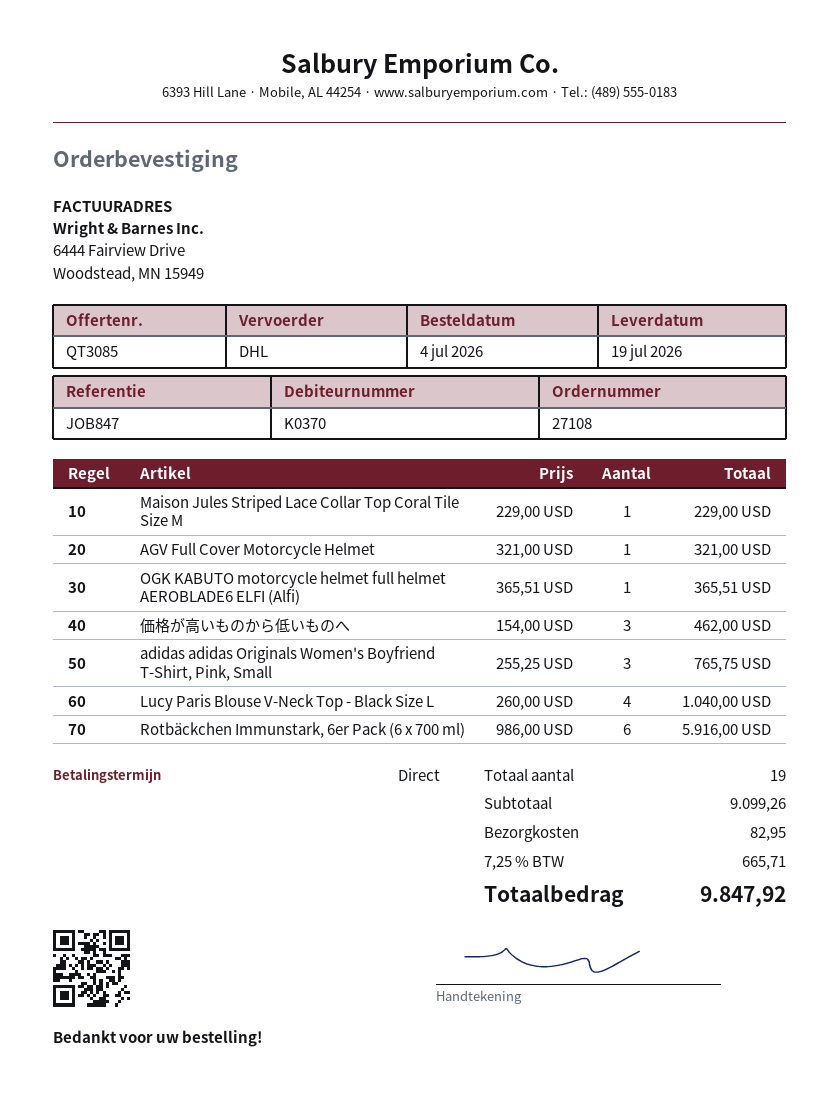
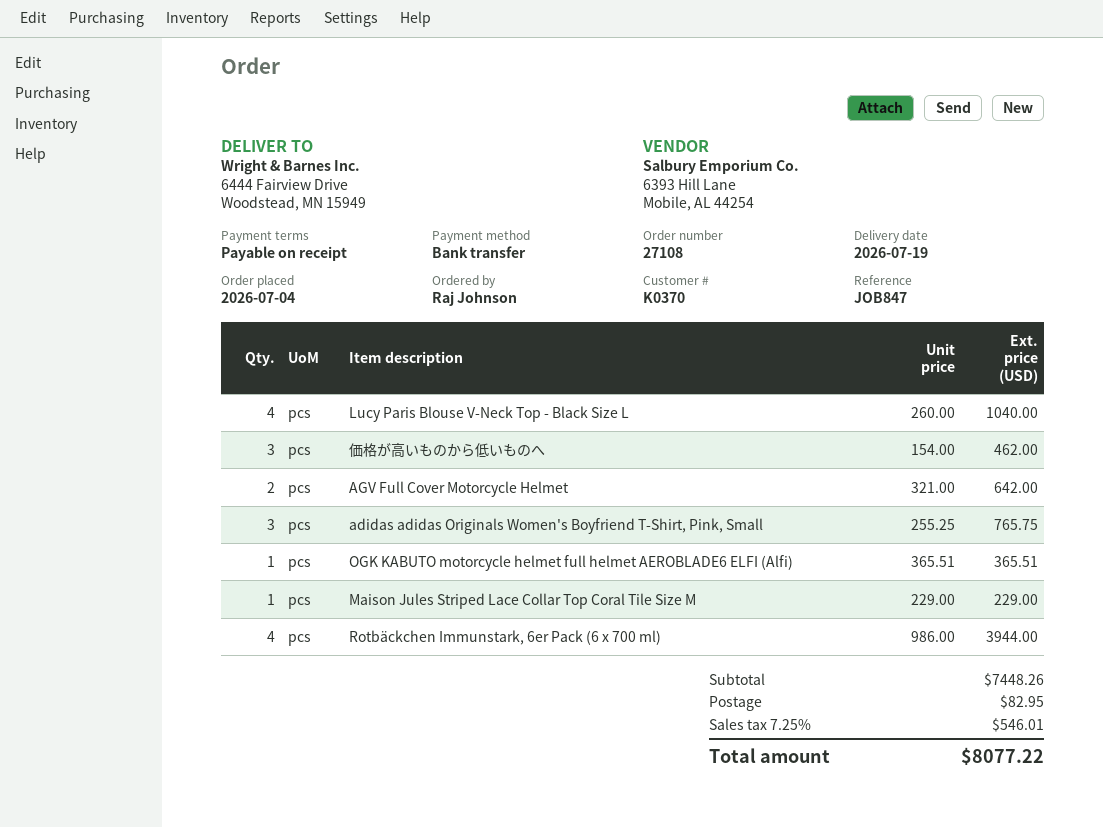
AGV Full Cover Motorcycle Helmet: 1 x 321.00 = 321.00 -> 2 x 321.00 = 642.00
Rotbäckchen Immunstark, 6er Pack (6 x 700 ml): 6 x 986.00 = 5916.00 -> 4 x 986.00 = 3944.00
subtotal: 9099.26 -> 7448.26
tax: 7.25% = 665.71 -> 7.25% = 546.01
total: 9847.92 -> 8077.22

